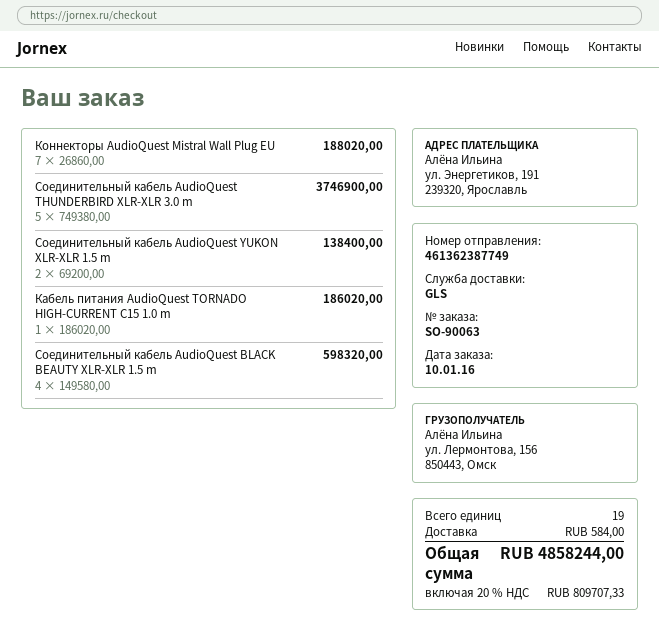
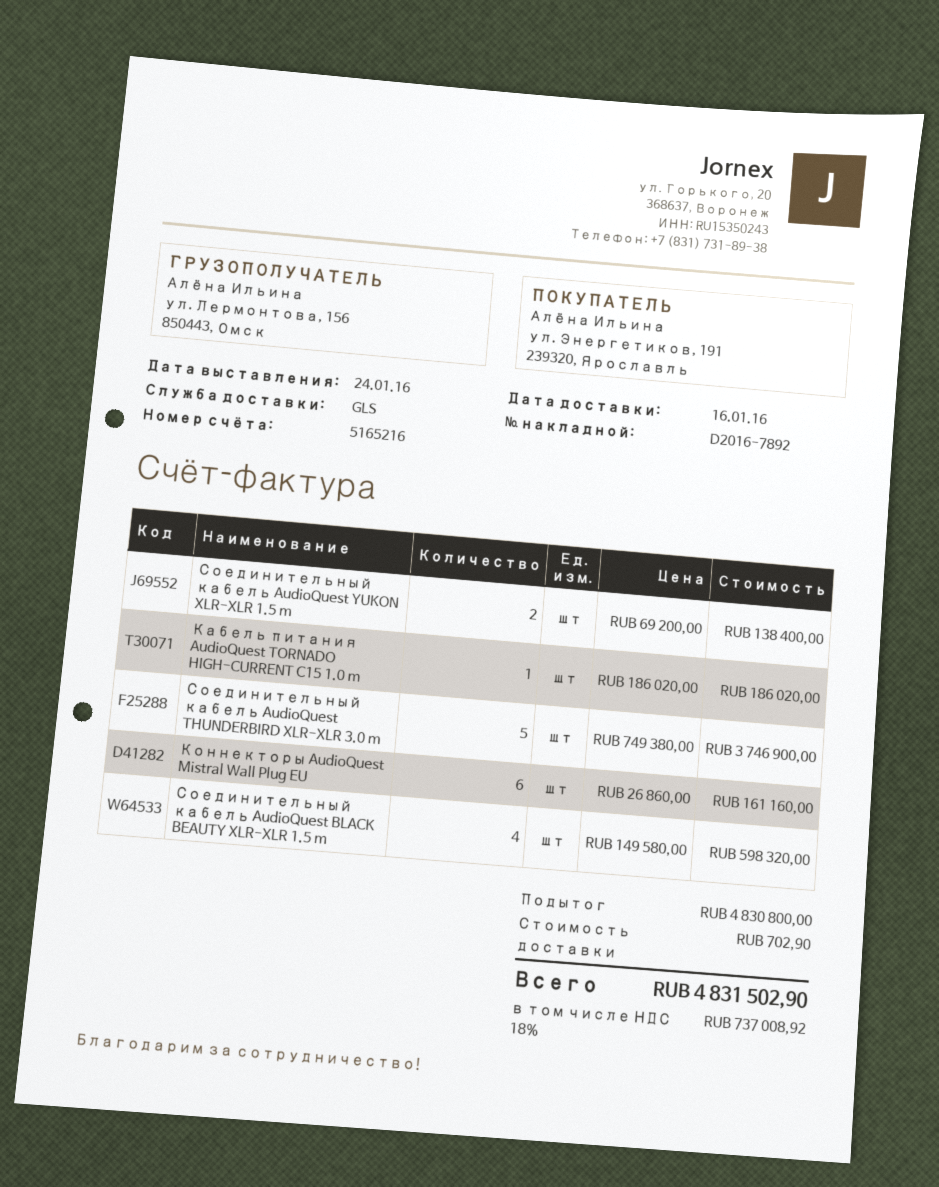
Коннекторы AudioQuest Mistral Wall Plug EU: 7 x 26860.00 = 188020.00 -> 6 x 26860.00 = 161160.00
shipping: 584.00 -> 702.90
tax: 20% = 809707.33 -> 18% = 737008.92
total: 4858244.00 -> 4831502.90

